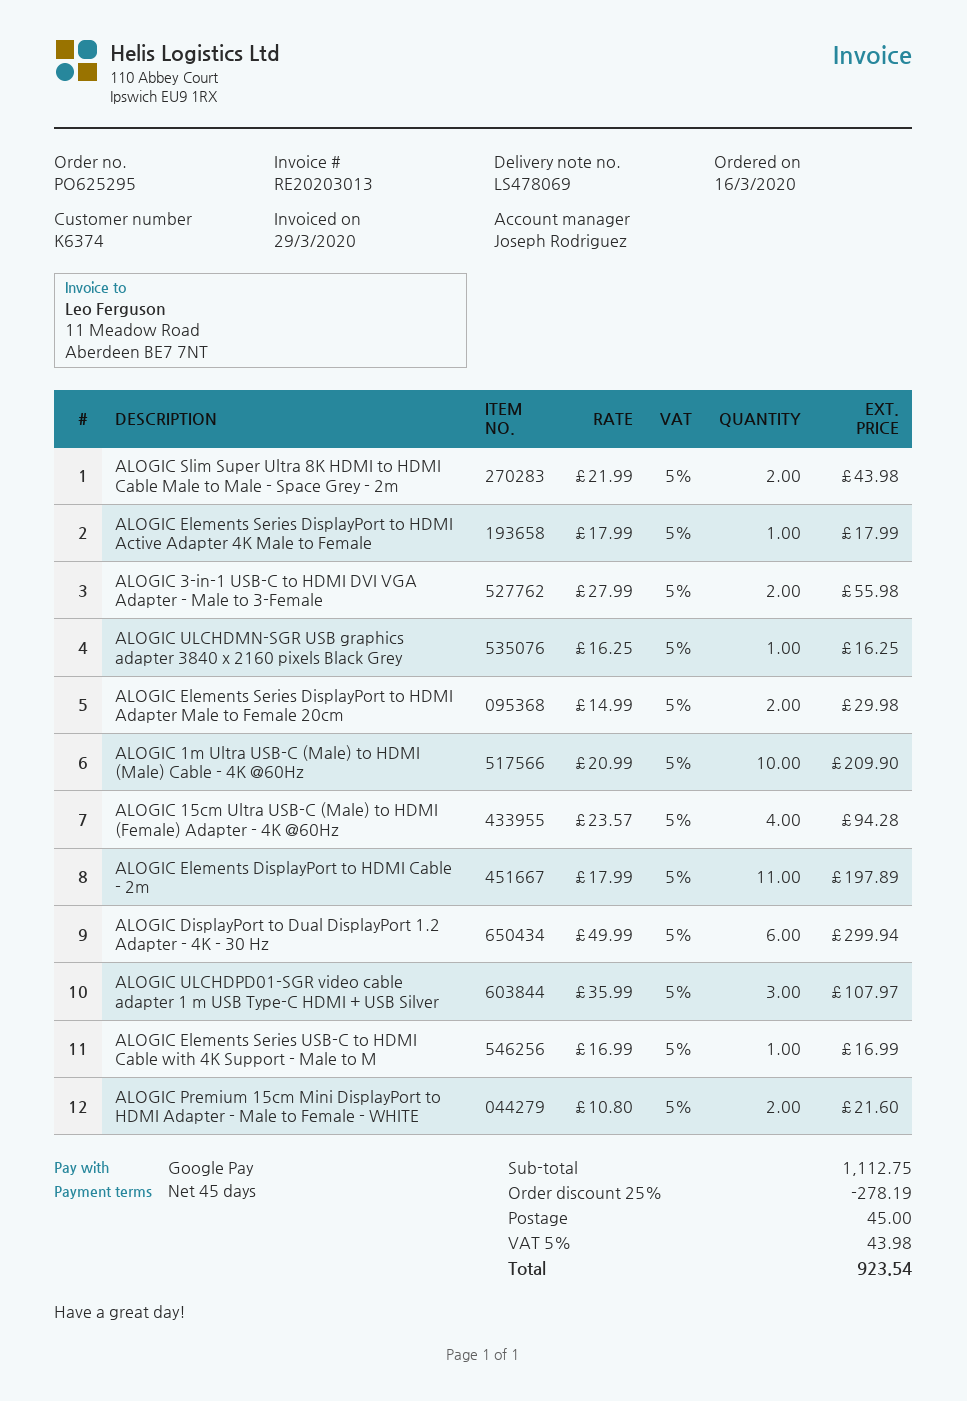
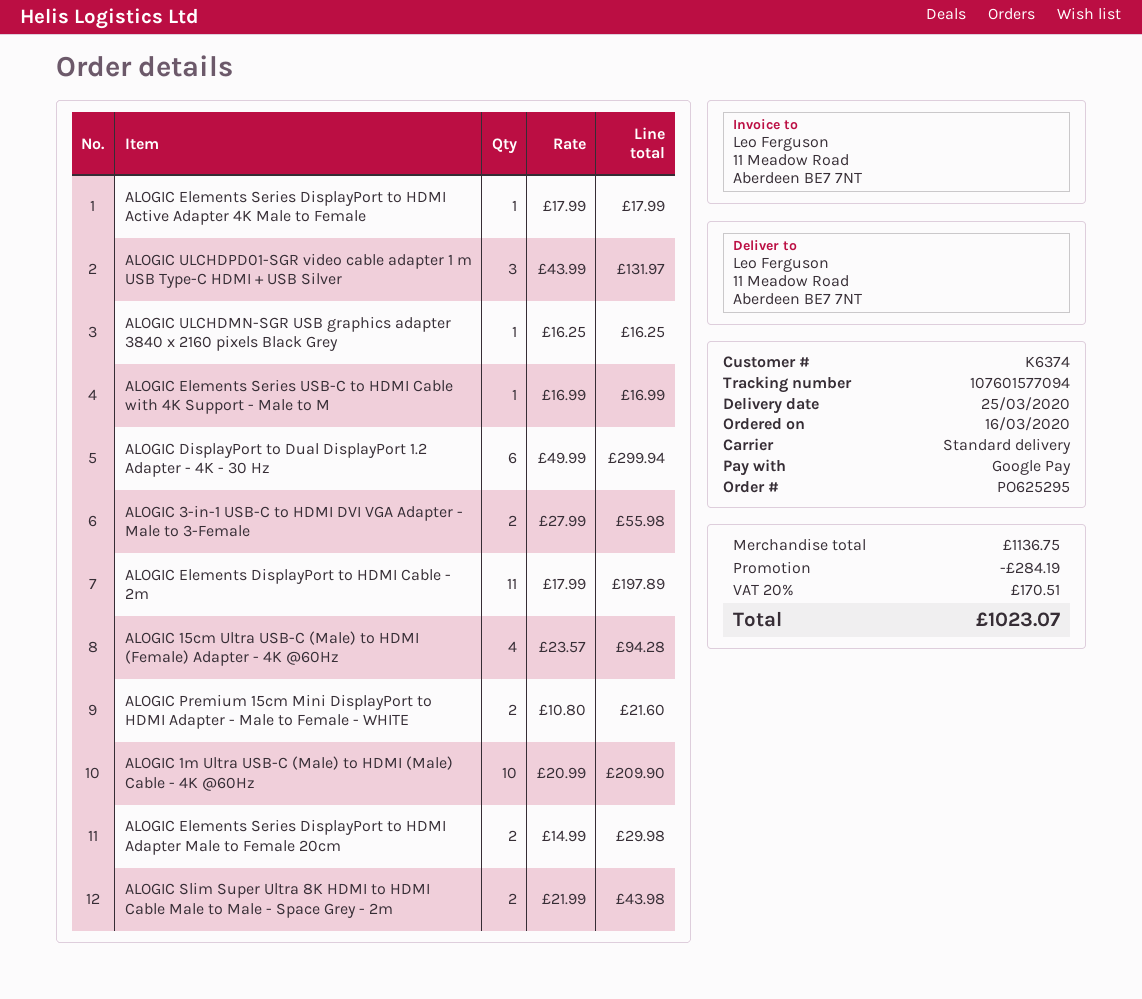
ALOGIC ULCHDPD01-SGR video cable adapter 1 m USB Type-C HDMI + USB Silver: 3 x 35.99 = 107.97 -> 3 x 43.99 = 131.97
subtotal: 1112.75 -> 1136.75
discount: 278.19 -> 284.19
shipping: 45.00 -> none
tax: 5% = 43.98 -> 20% = 170.51
total: 923.54 -> 1023.07

